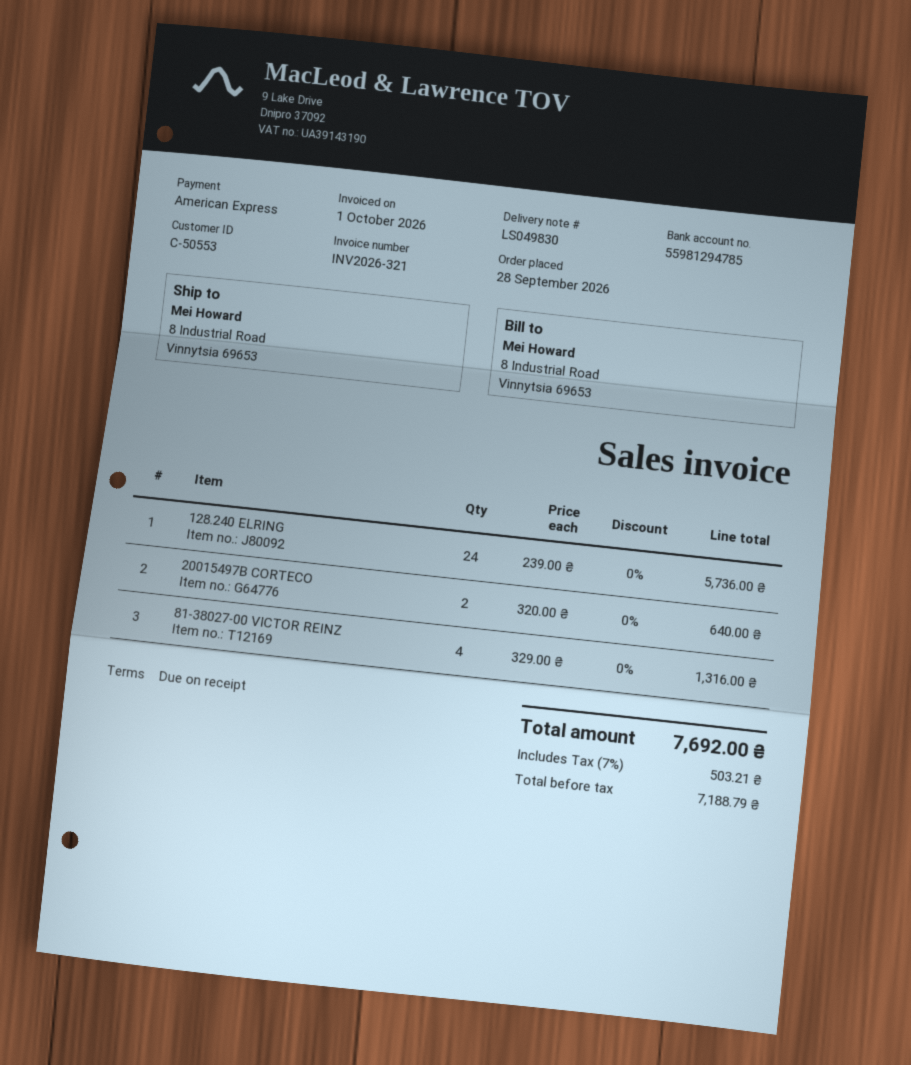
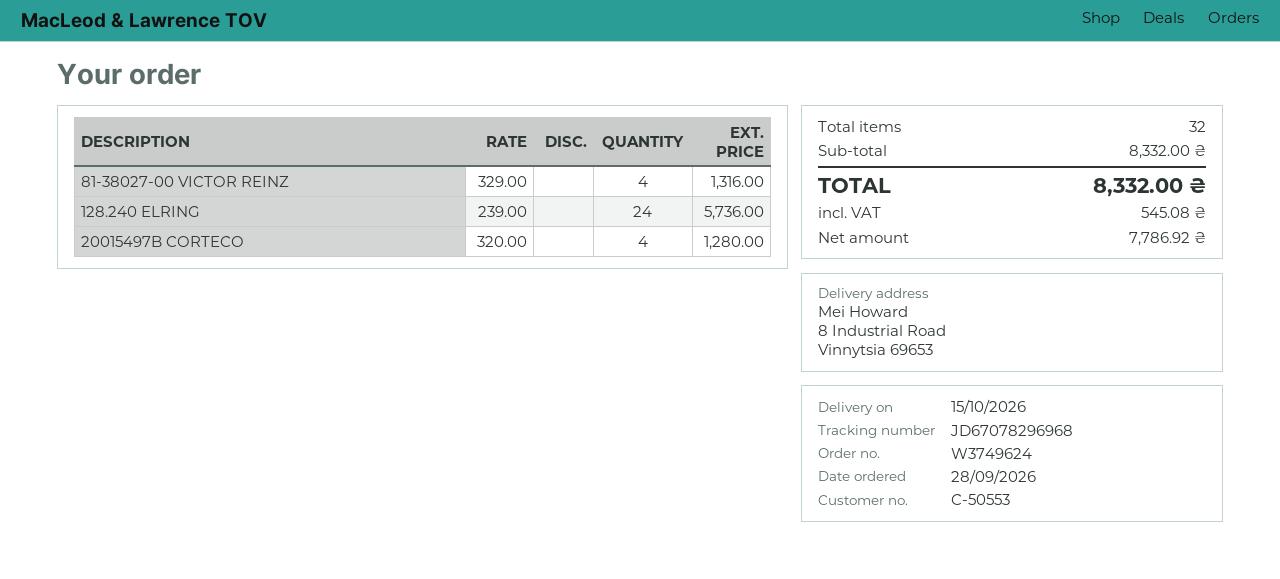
20015497B CORTECO: 2 x 320.00 = 640.00 -> 4 x 320.00 = 1280.00
net: 7188.79 -> 7786.92
tax: 503.21 -> 545.08
total: 7692.00 -> 8332.00

